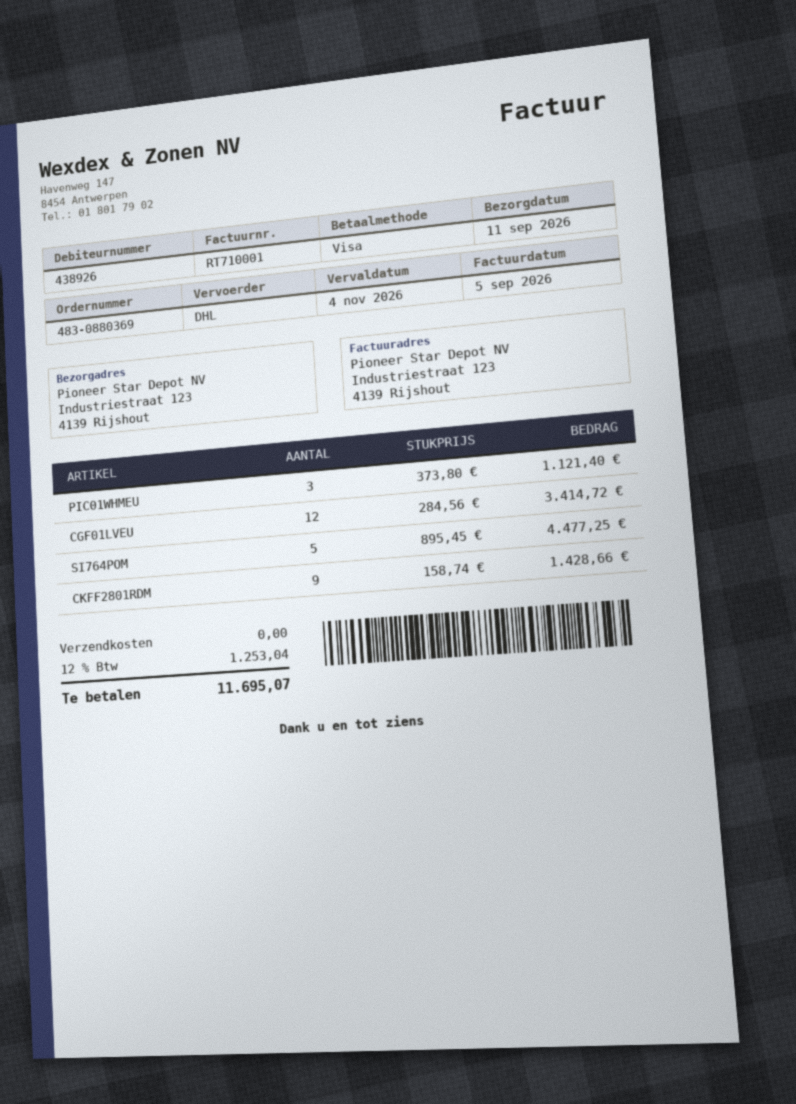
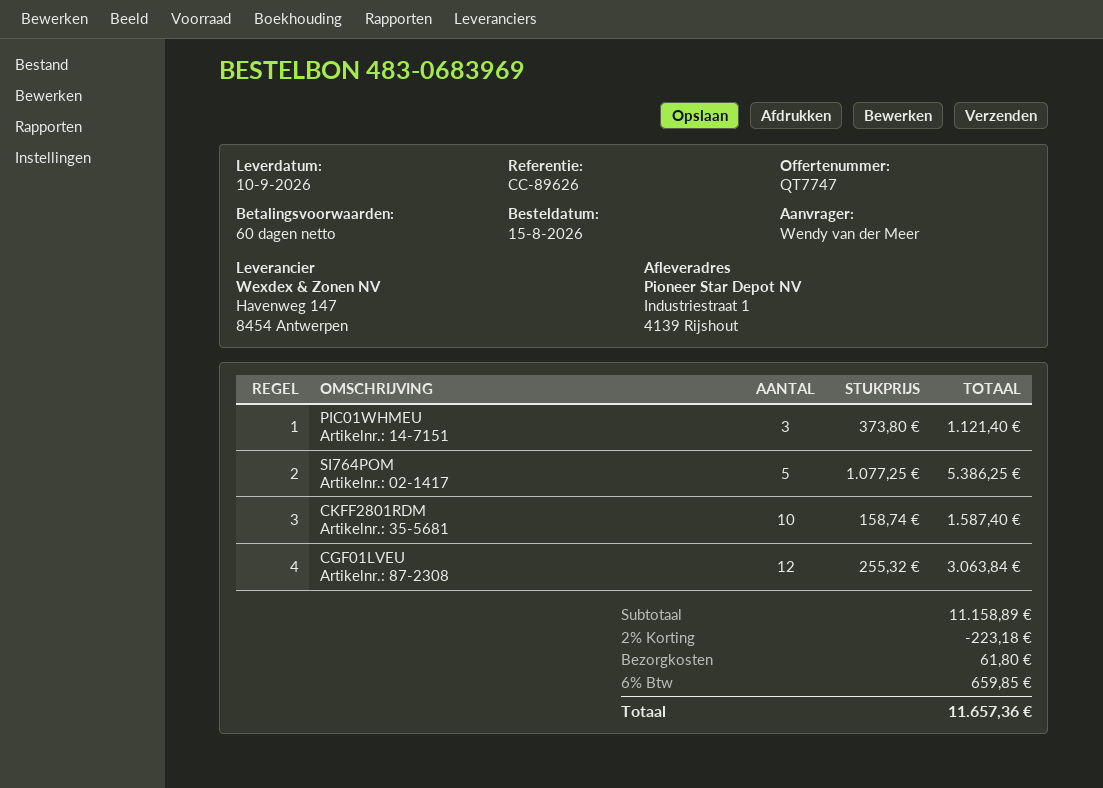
order number: 483-0880369 -> 483-0683969
delivery date: 2026-09-11 -> 2026-09-10
ship to: Industriestraat 123, 4139 Rijshout -> Industriestraat 1, 4139 Rijshout
CGF01LVEU: 12 x 284.56 = 3414.72 -> 12 x 255.32 = 3063.84
SI764POM: 5 x 895.45 = 4477.25 -> 5 x 1077.25 = 5386.25
CKFF2801RDM: 9 x 158.74 = 1428.66 -> 10 x 158.74 = 1587.40
discount: none -> 2% = 223.18
shipping: 0.00 -> 61.80
tax: 12% = 1253.04 -> 6% = 659.85
total: 11695.07 -> 11657.36

